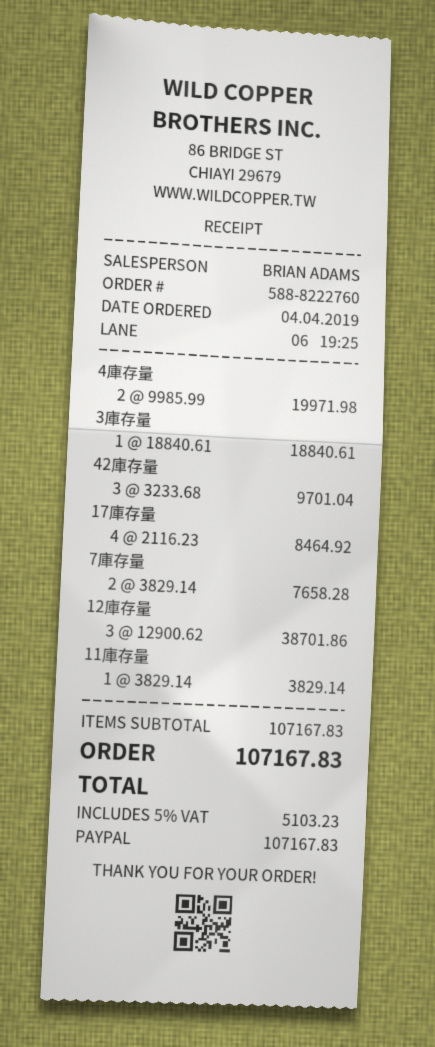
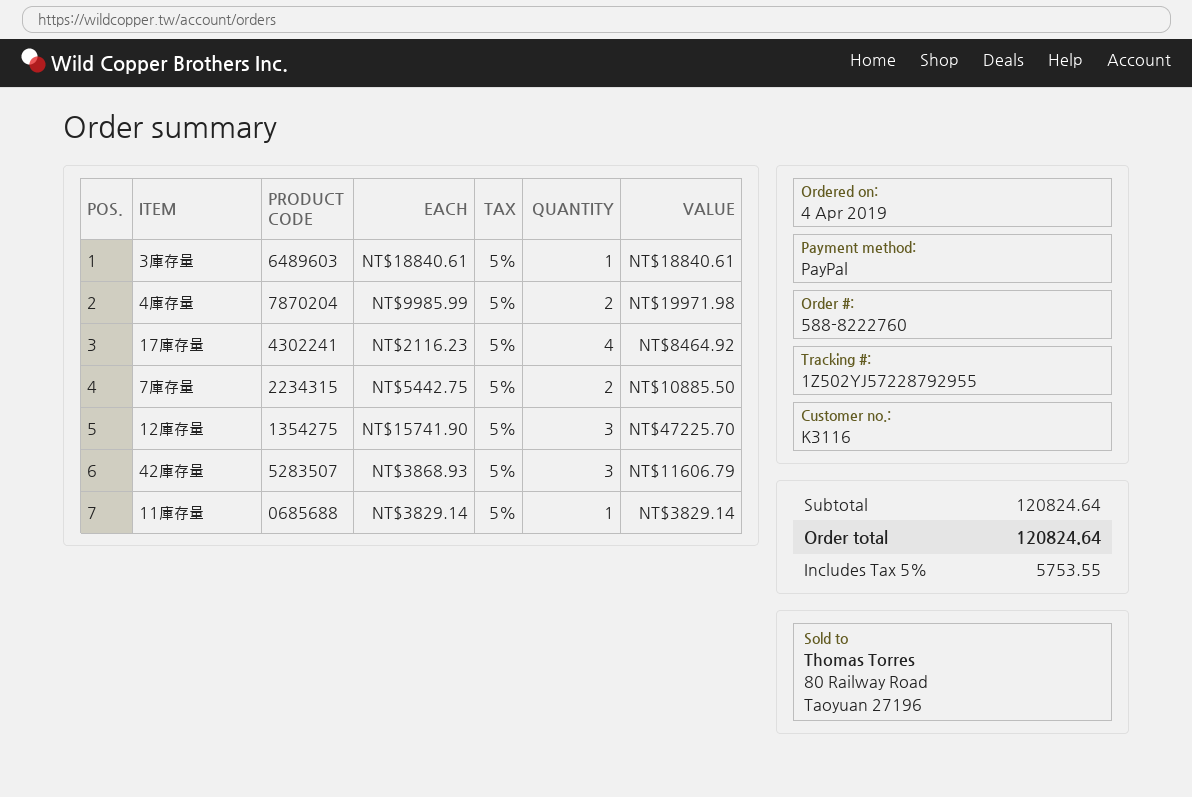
42庫存量: 3 x 3233.68 = 9701.04 -> 3 x 3868.93 = 11606.79
7庫存量: 2 x 3829.14 = 7658.28 -> 2 x 5442.75 = 10885.50
12庫存量: 3 x 12900.62 = 38701.86 -> 3 x 15741.90 = 47225.70
subtotal: 107167.83 -> 120824.64
tax: 5% = 5103.23 -> 5% = 5753.55
total: 107167.83 -> 120824.64

